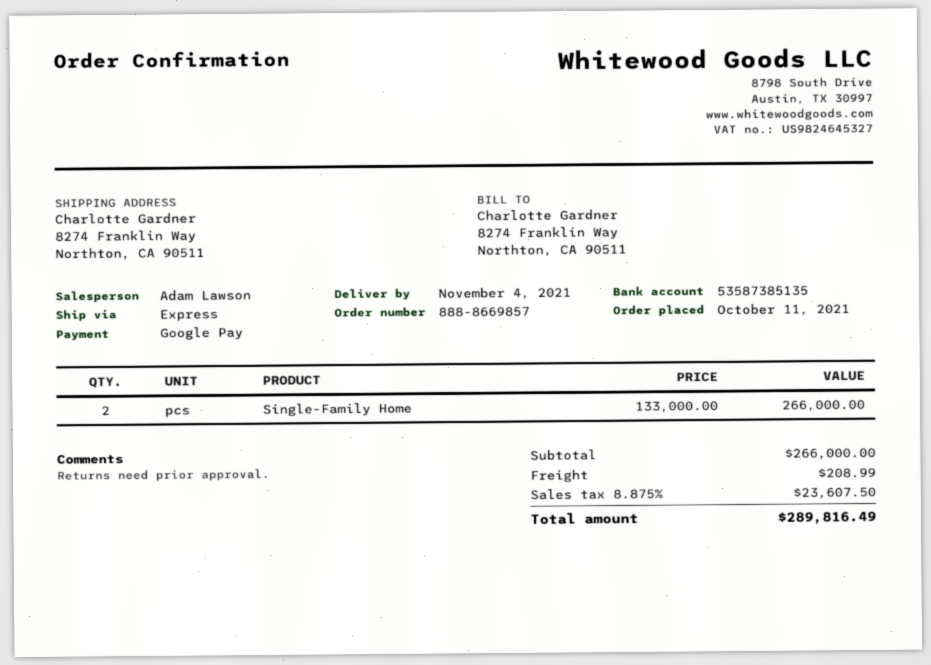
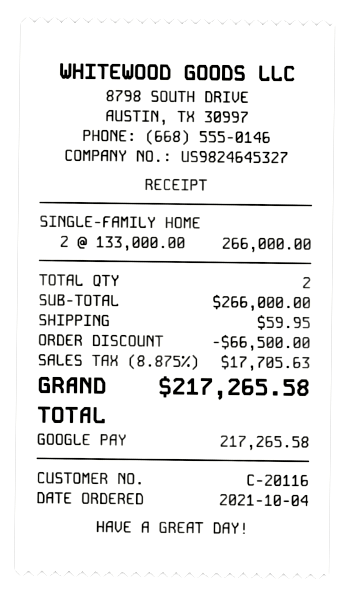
order date: 2021-10-11 -> 2021-10-04
discount: none -> 66500.00
shipping: 208.99 -> 59.95
tax: 8.875% = 23607.50 -> 8.875% = 17705.63
total: 289816.49 -> 217265.58

